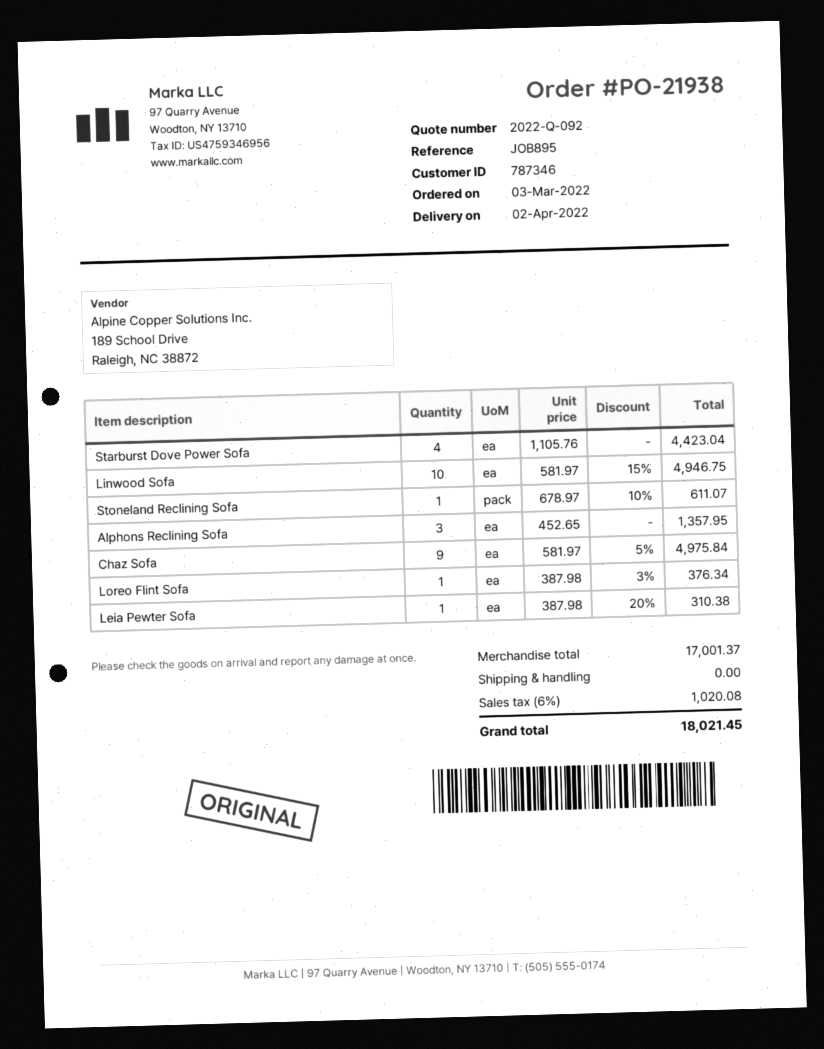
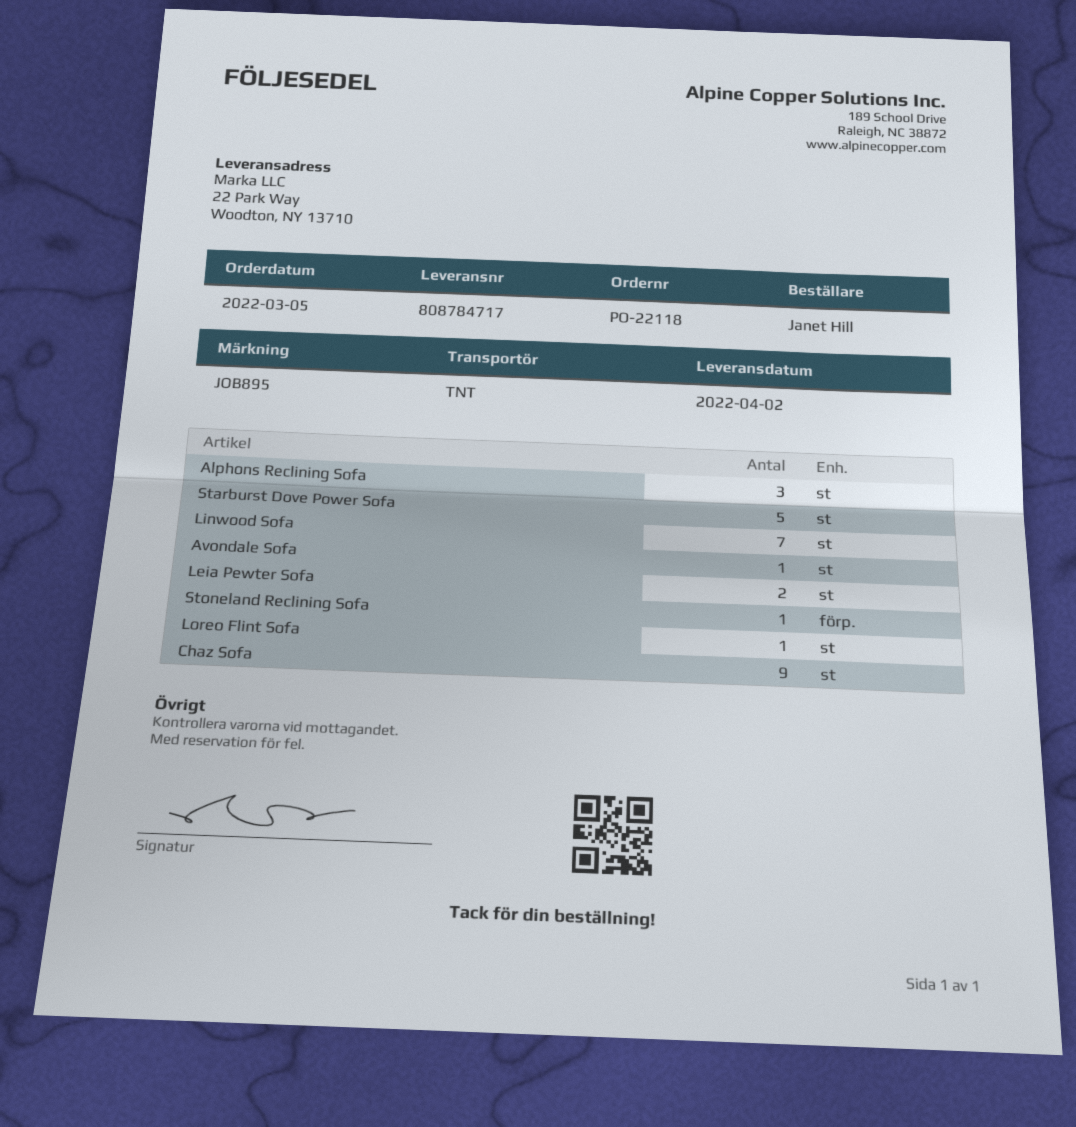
order number: PO-21938 -> PO-22118
order date: 2022-03-03 -> 2022-03-05
Starburst Dove Power Sofa: 4 -> 5
Linwood Sofa: 10 -> 7
Leia Pewter Sofa: 1 -> 2
Avondale Sofa: none -> 1

